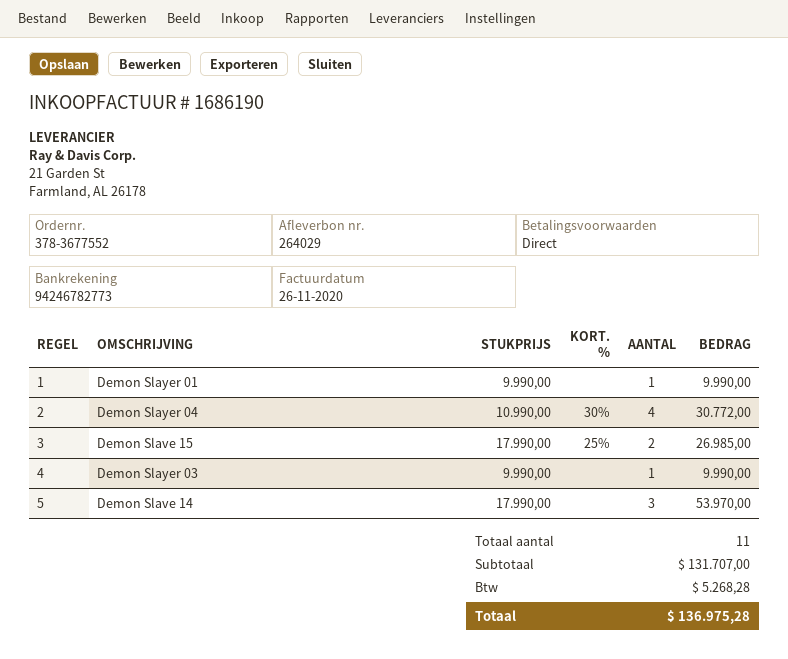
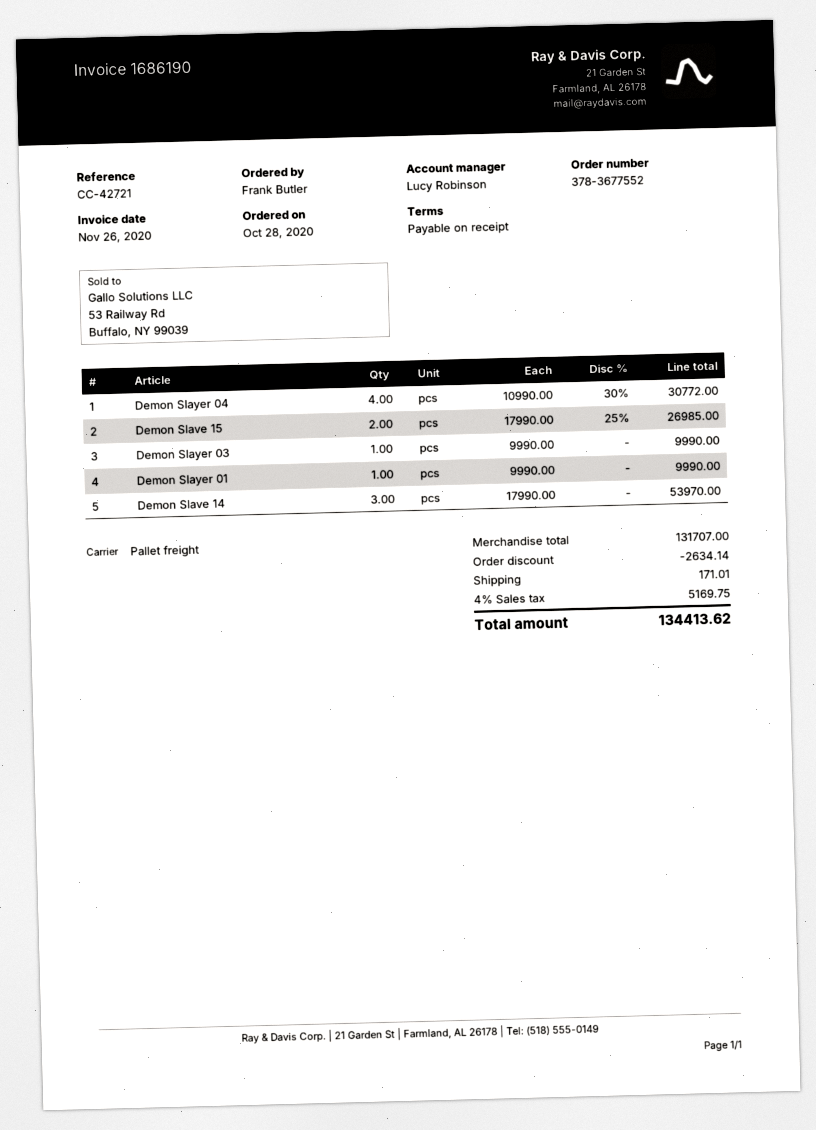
discount: none -> 2634.14
shipping: none -> 171.01
tax: 5268.28 -> 5169.75
total: 136975.28 -> 134413.62

